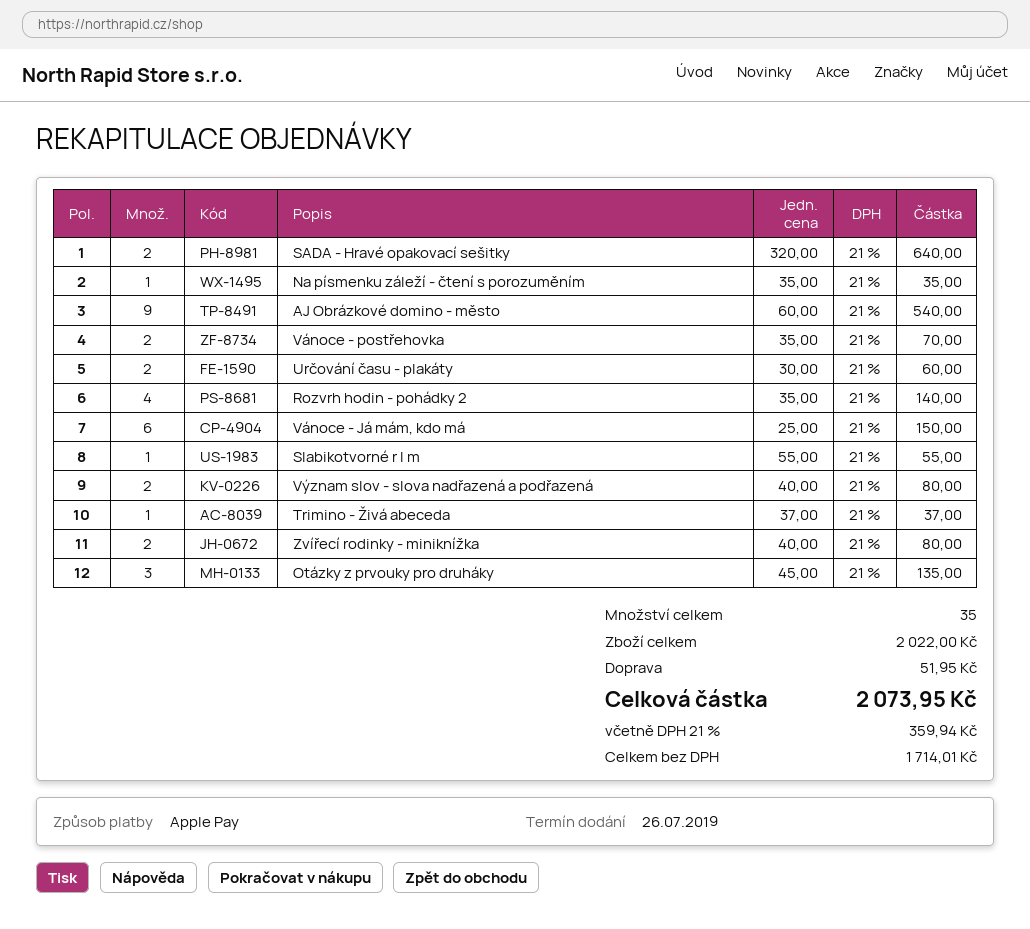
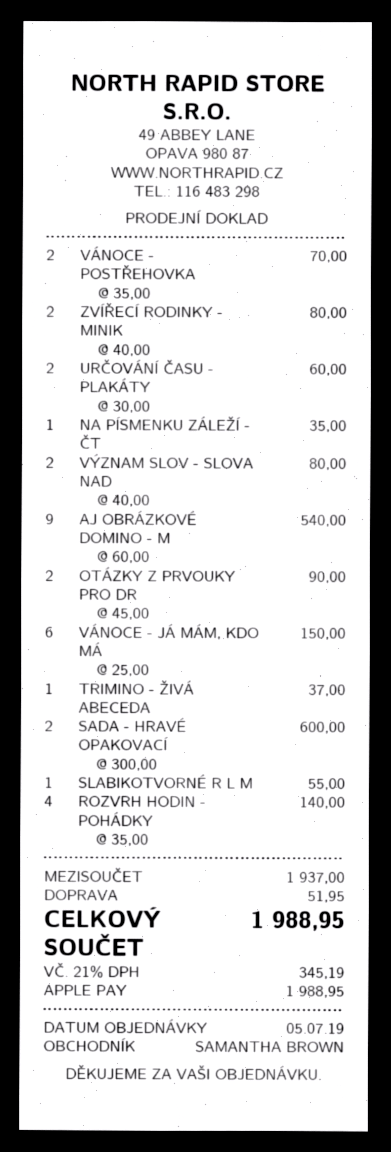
SADA - Hravé opakovací sešitky: 2 x 320.00 = 640.00 -> 2 x 300.00 = 600.00
Otázky z prvouky pro druháky: 3 x 45.00 = 135.00 -> 2 x 45.00 = 90.00
subtotal: 2022.00 -> 1937.00
tax: 21% = 359.94 -> 21% = 345.19
total: 2073.95 -> 1988.95

